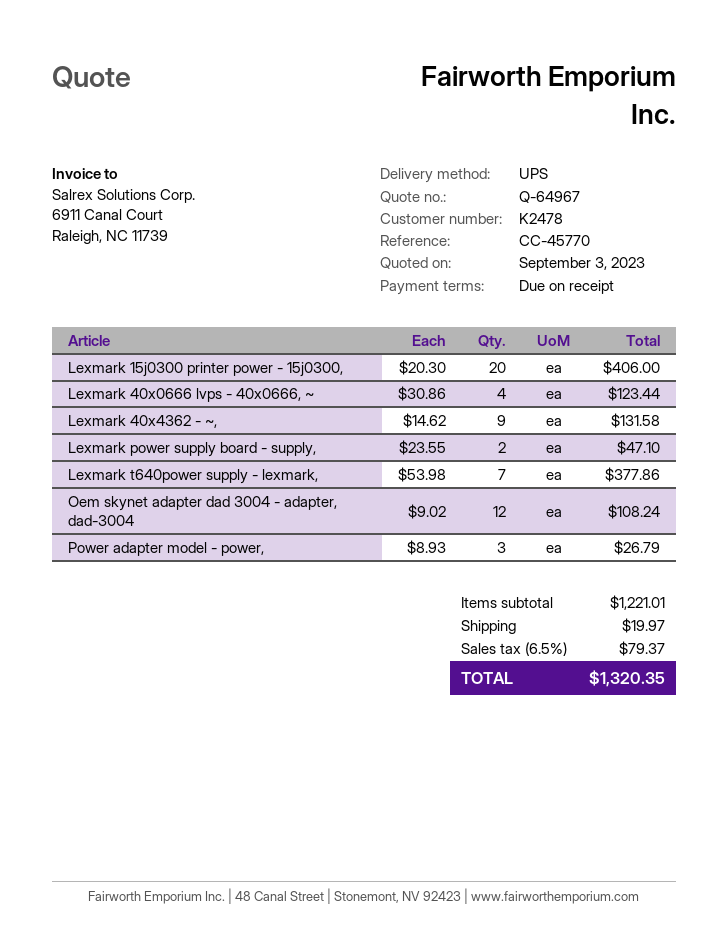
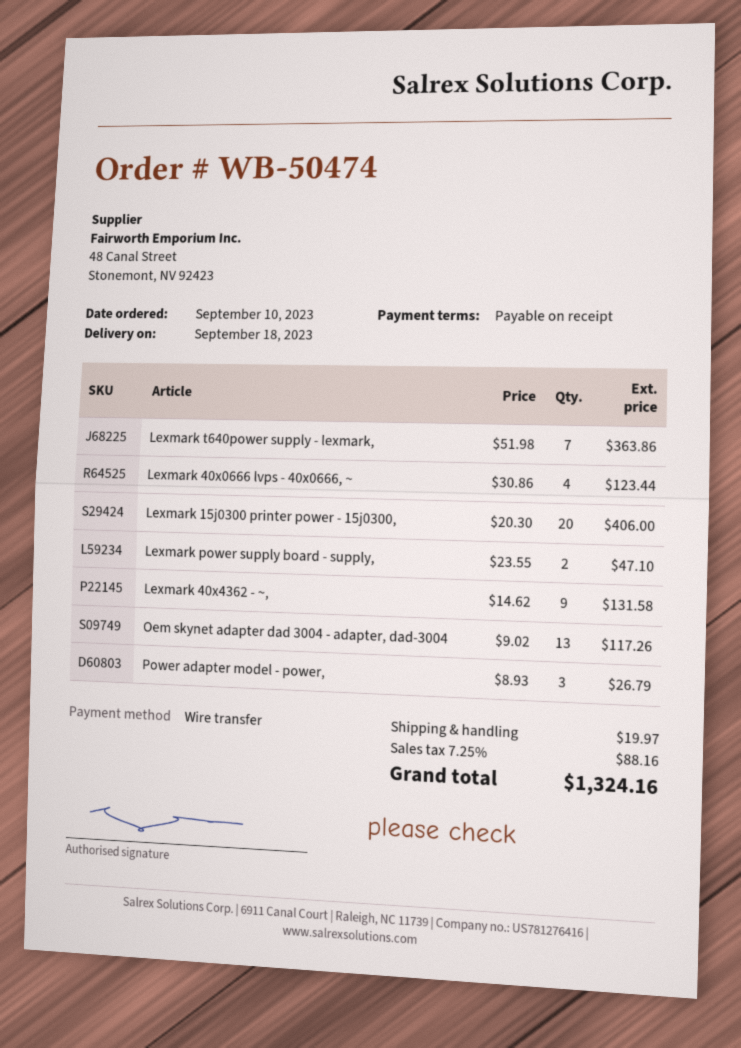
Lexmark t640power supply - lexmark,: 7 x 53.98 = 377.86 -> 7 x 51.98 = 363.86
Oem skynet adapter dad 3004 - adapter, dad-3004: 12 x 9.02 = 108.24 -> 13 x 9.02 = 117.26
tax: 6.5% = 79.37 -> 7.25% = 88.16
total: 1320.35 -> 1324.16

